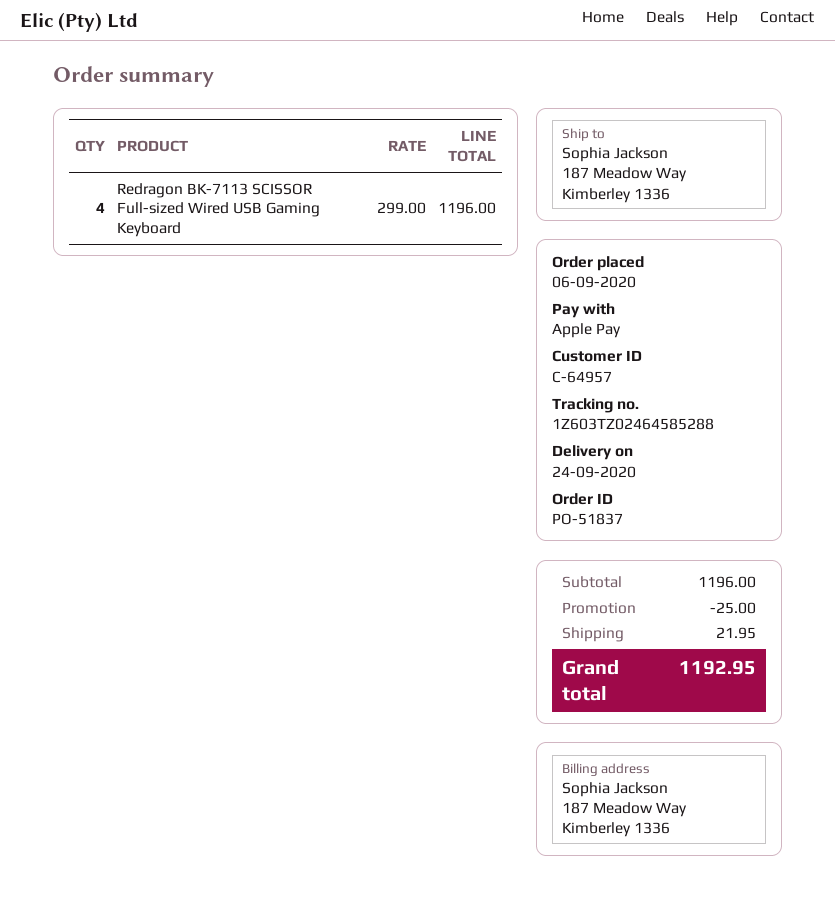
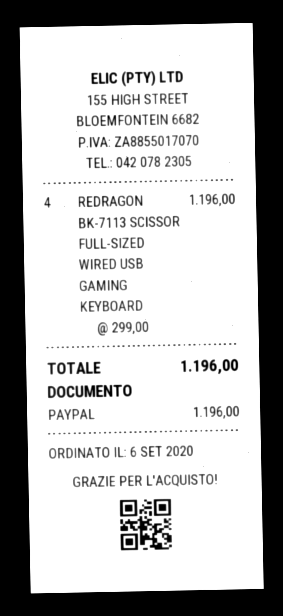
payment method: Apple Pay -> PayPal
discount: 25.00 -> none
shipping: 21.95 -> none
total: 1192.95 -> 1196.00

